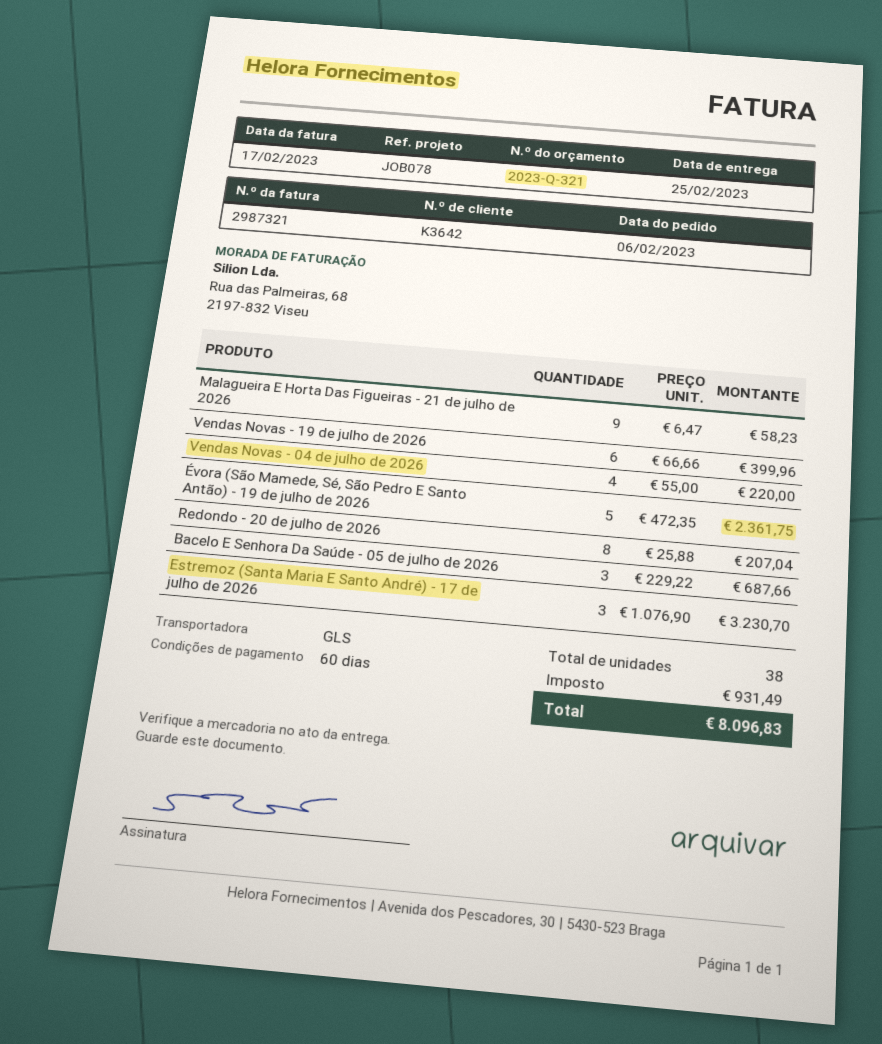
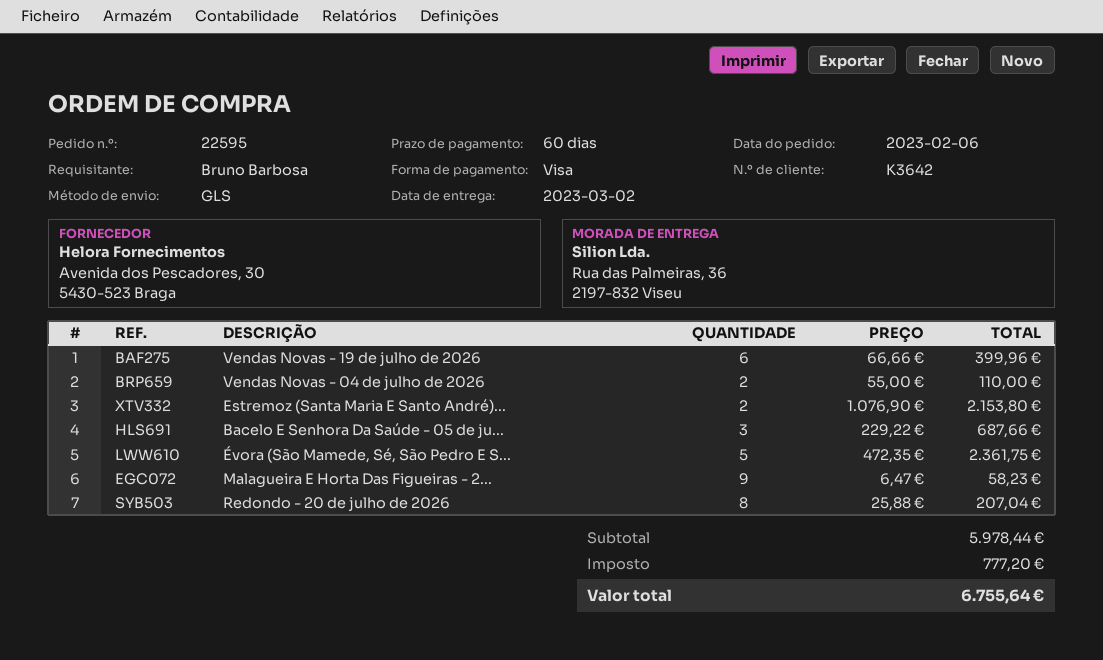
delivery date: 2023-02-25 -> 2023-03-02
Vendas Novas - 04 de julho de 2026: 4 x 55.00 = 220.00 -> 2 x 55.00 = 110.00
Estremoz (Santa Maria E Santo André) - 17 de julho de 2026: 3 x 1076.90 = 3230.70 -> 2 x 1076.90 = 2153.80
tax: 931.49 -> 777.20
total: 8096.83 -> 6755.64

